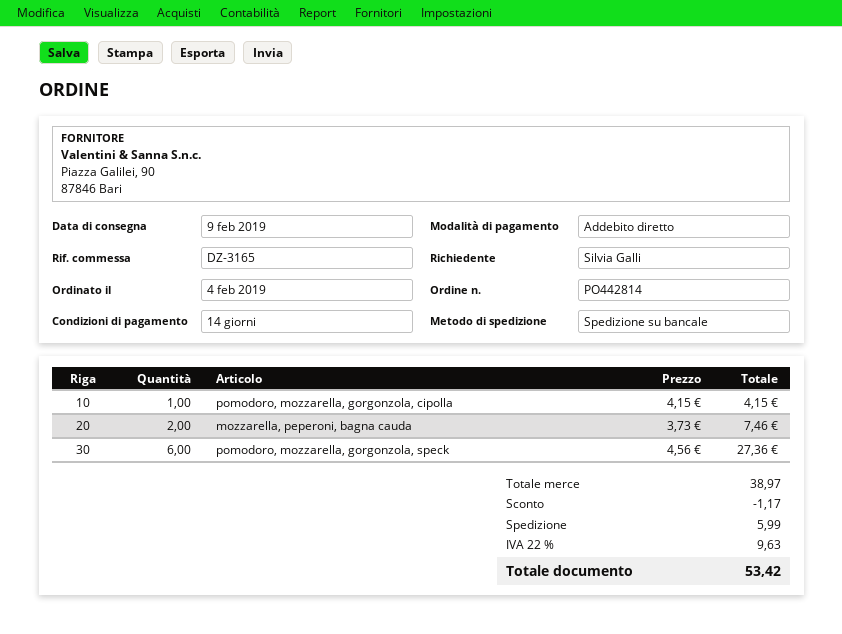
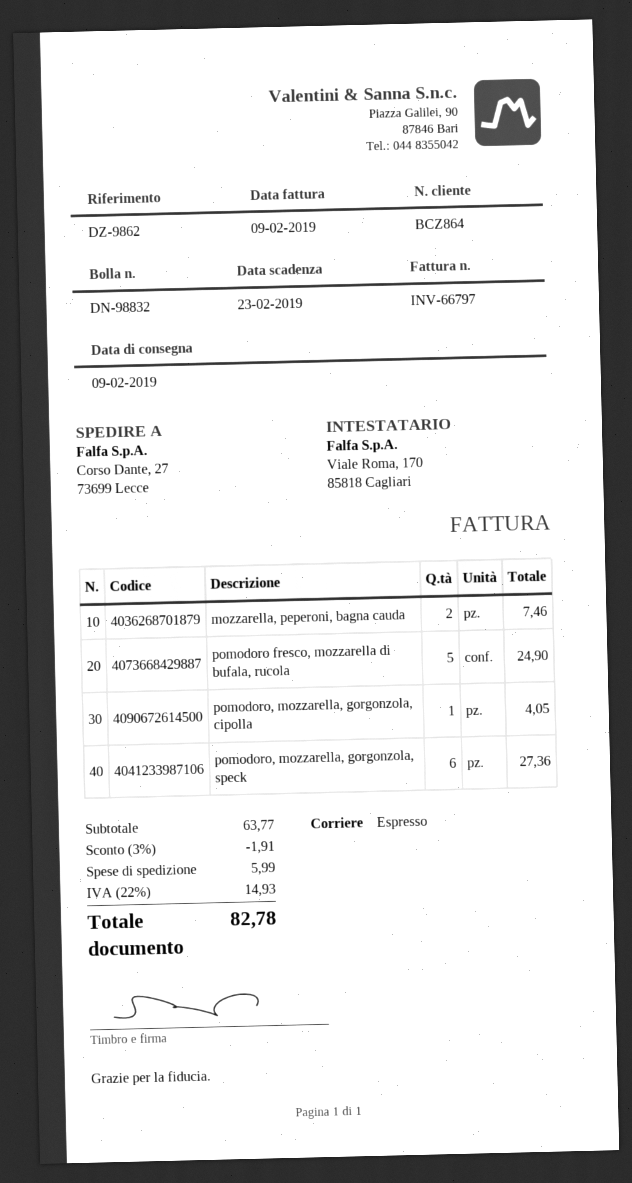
reference: DZ-3165 -> DZ-9862
shipping method: pallet freight -> express
pomodoro, mozzarella, gorgonzola, cipolla: 1 for 4.15 -> 1 for 4.05
pomodoro fresco, mozzarella di bufala, rucola: none -> 5 for 24.90
subtotal: 38.97 -> 63.77
discount: 1.17 -> 1.91
tax: 22% = 9.63 -> 22% = 14.93
total: 53.42 -> 82.78

